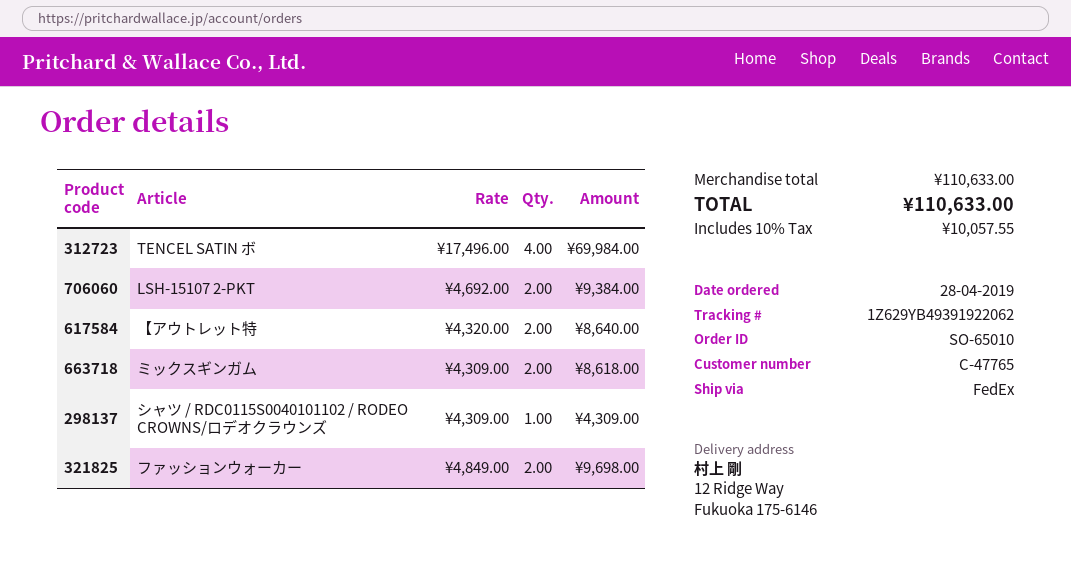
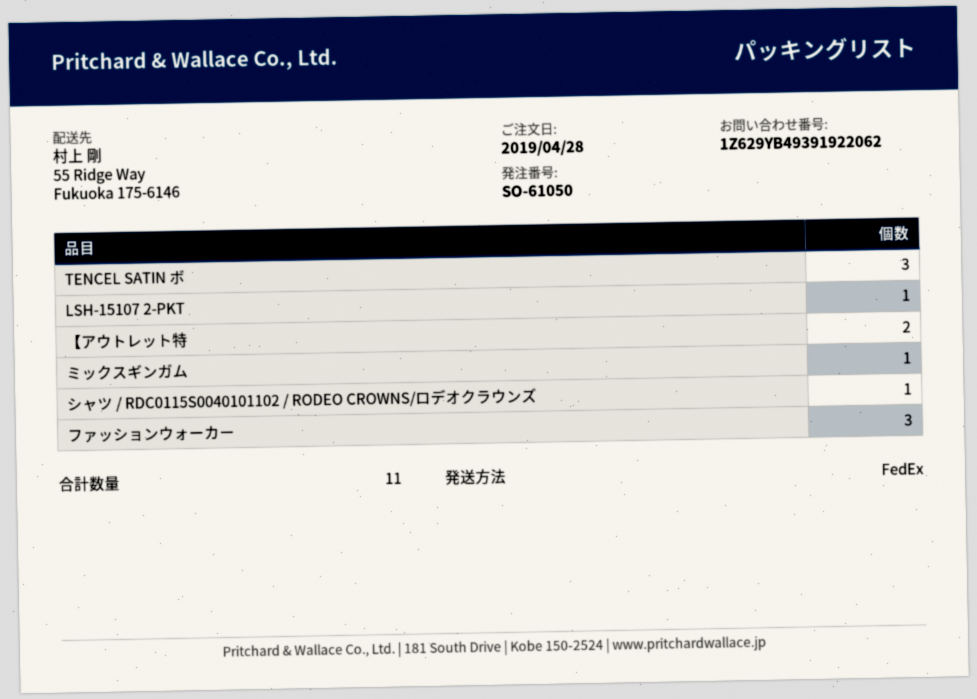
order number: SO-65010 -> SO-61050
ship to: 12 Ridge Way, Fukuoka 175-6146 -> 55 Ridge Way, Fukuoka 175-6146
TENCEL SATIN ボ: 4 -> 3
LSH-15107 2-PKT: 2 -> 1
ミックスギンガム: 2 -> 1
ファッションウォーカー: 2 -> 3

